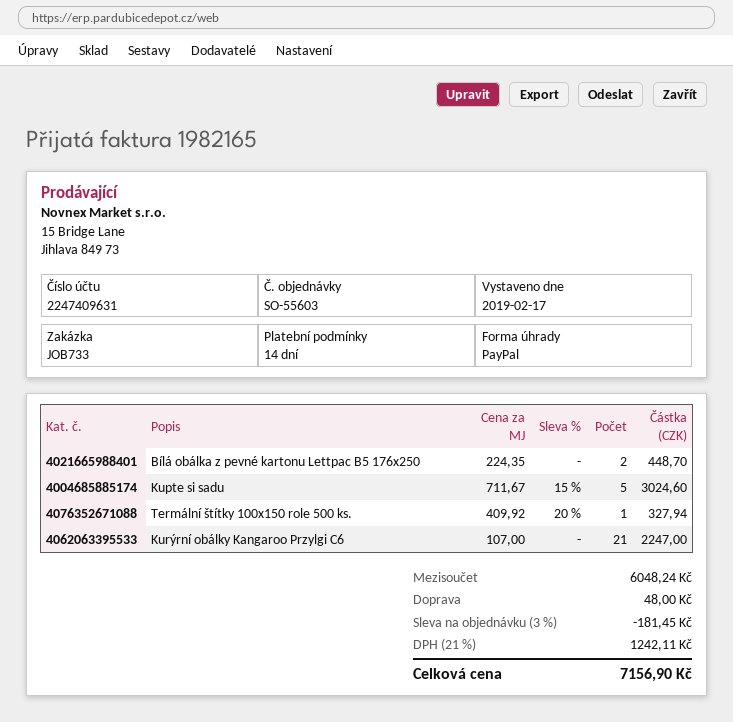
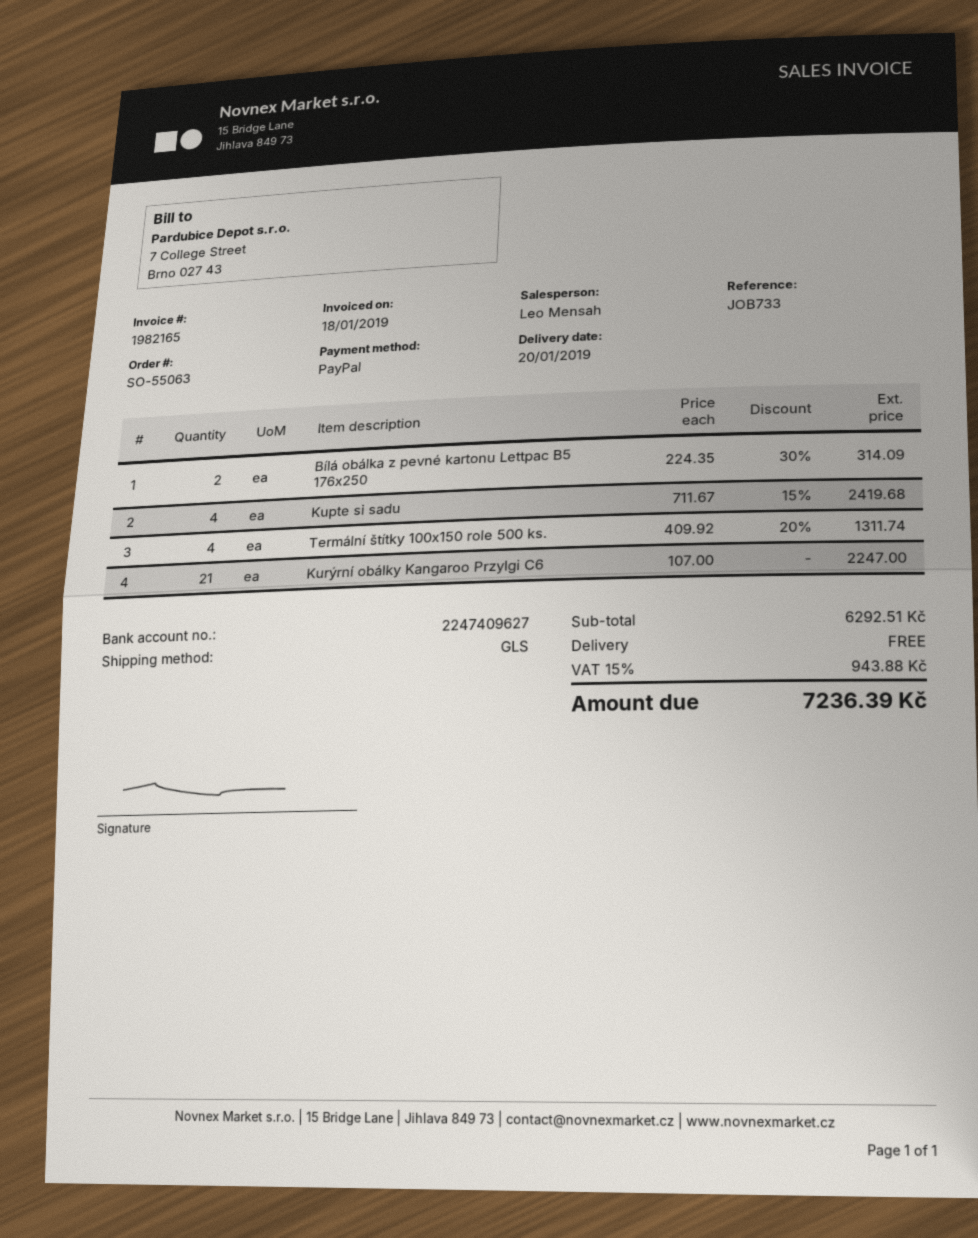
order number: SO-55603 -> SO-55063
invoice date: 2019-02-17 -> 2019-01-18
bank account: 2247409631 -> 2247409627
Bílá obálka z pevné kartonu Lettpac B5 176x250: 2 x 224.35 = 448.70 -> 2 x 224.35 - 30% = 314.09
Kupte si sadu: 5 x 711.67 - 15% = 3024.60 -> 4 x 711.67 - 15% = 2419.68
Termální štítky 100x150 role 500 ks.: 1 x 409.92 - 20% = 327.94 -> 4 x 409.92 - 20% = 1311.74
subtotal: 6048.24 -> 6292.51
discount: 3% = 181.45 -> none
shipping: 48.00 -> 0.00
tax: 21% = 1242.11 -> 15% = 943.88
total: 7156.90 -> 7236.39

